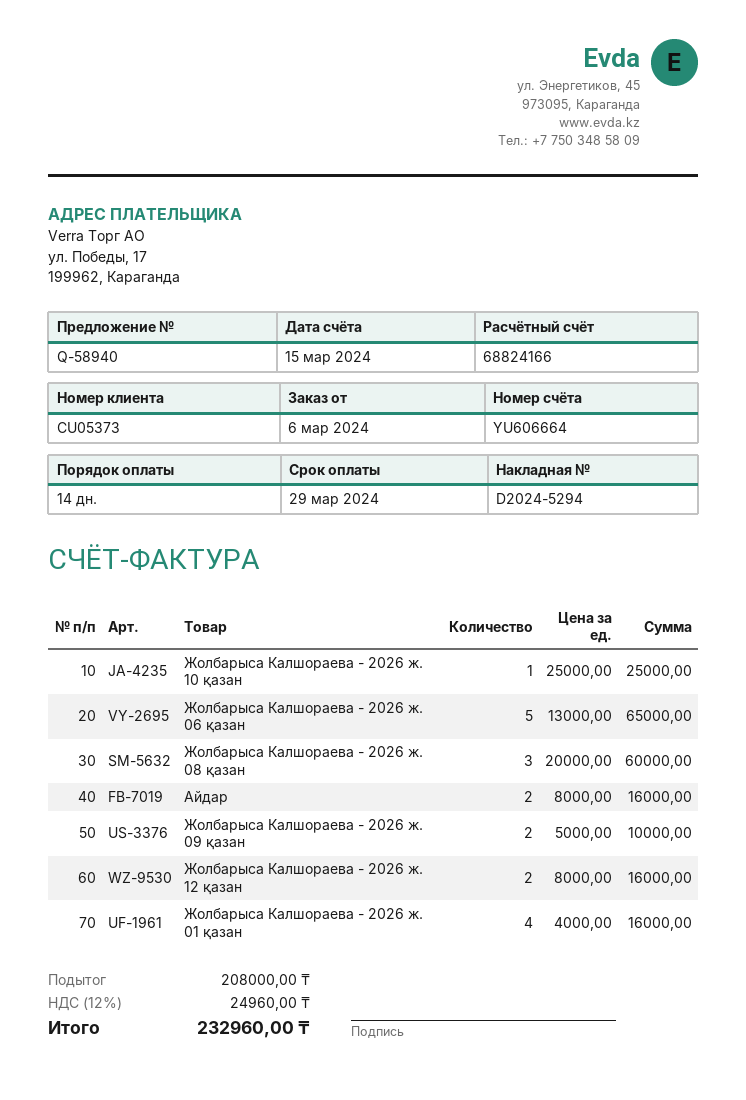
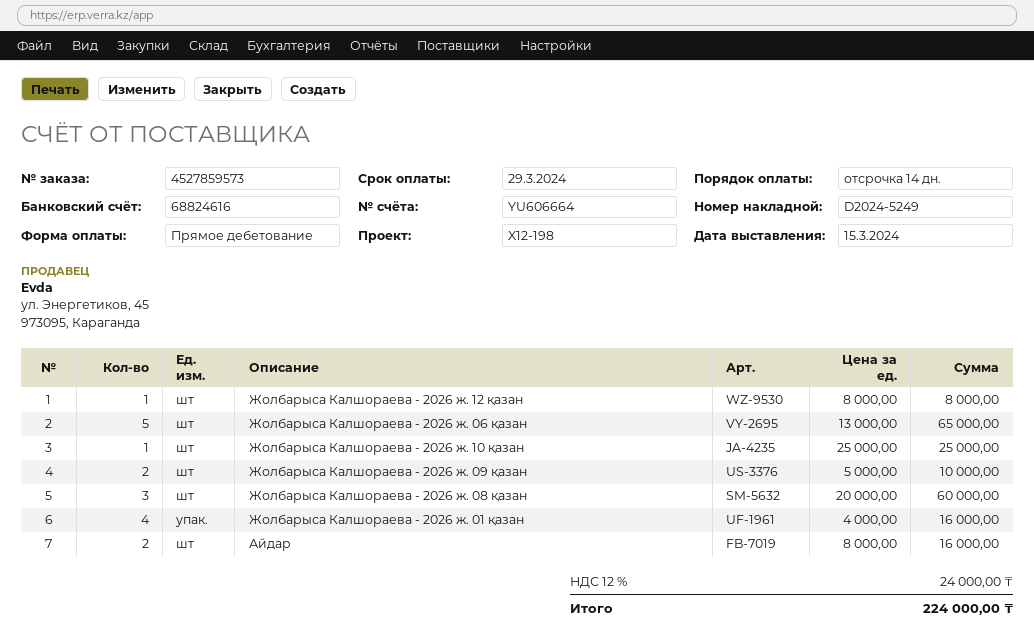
delivery note number: D2024-5294 -> D2024-5249
bank account: 68824166 -> 68824616
Жолбарыса Калшораева - 2026 ж. 12 қазан: 2 x 8000.00 = 16000.00 -> 1 x 8000.00 = 8000.00
tax: 12% = 24960.00 -> 12% = 24000.00
total: 232960.00 -> 224000.00

